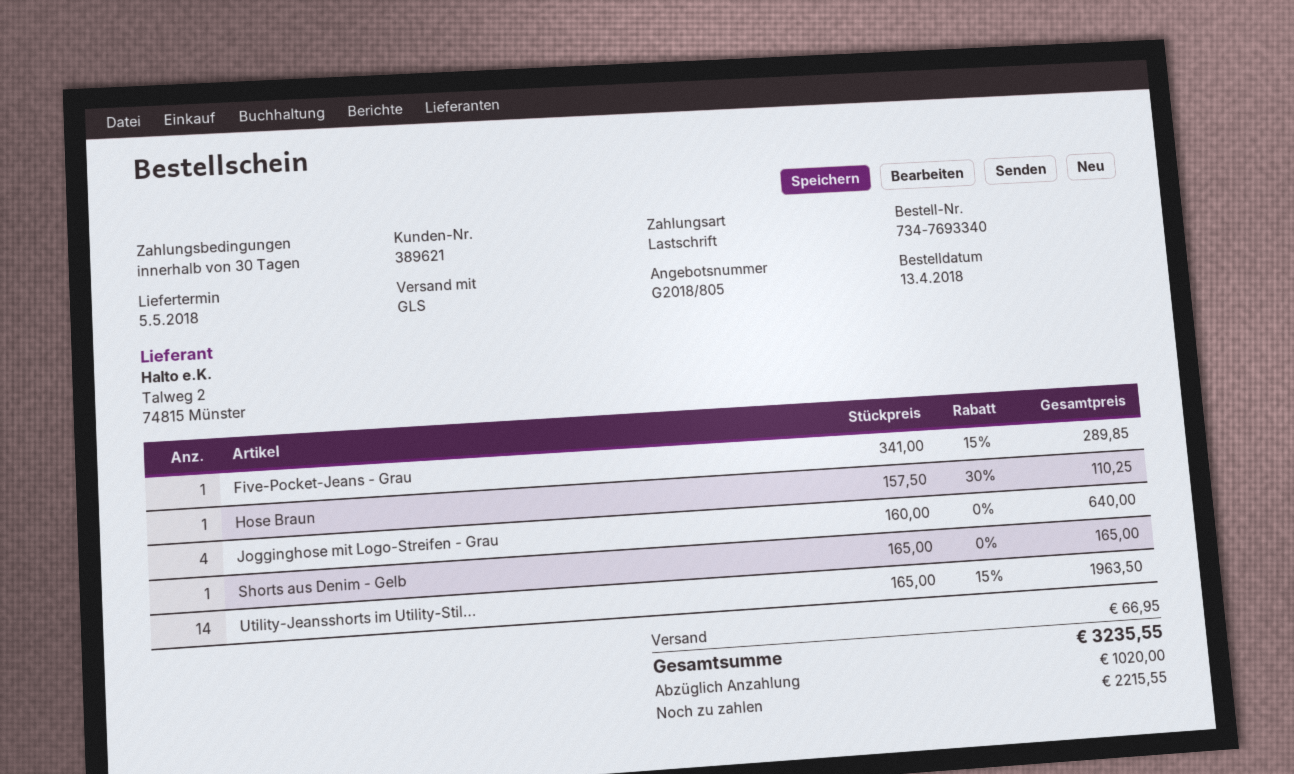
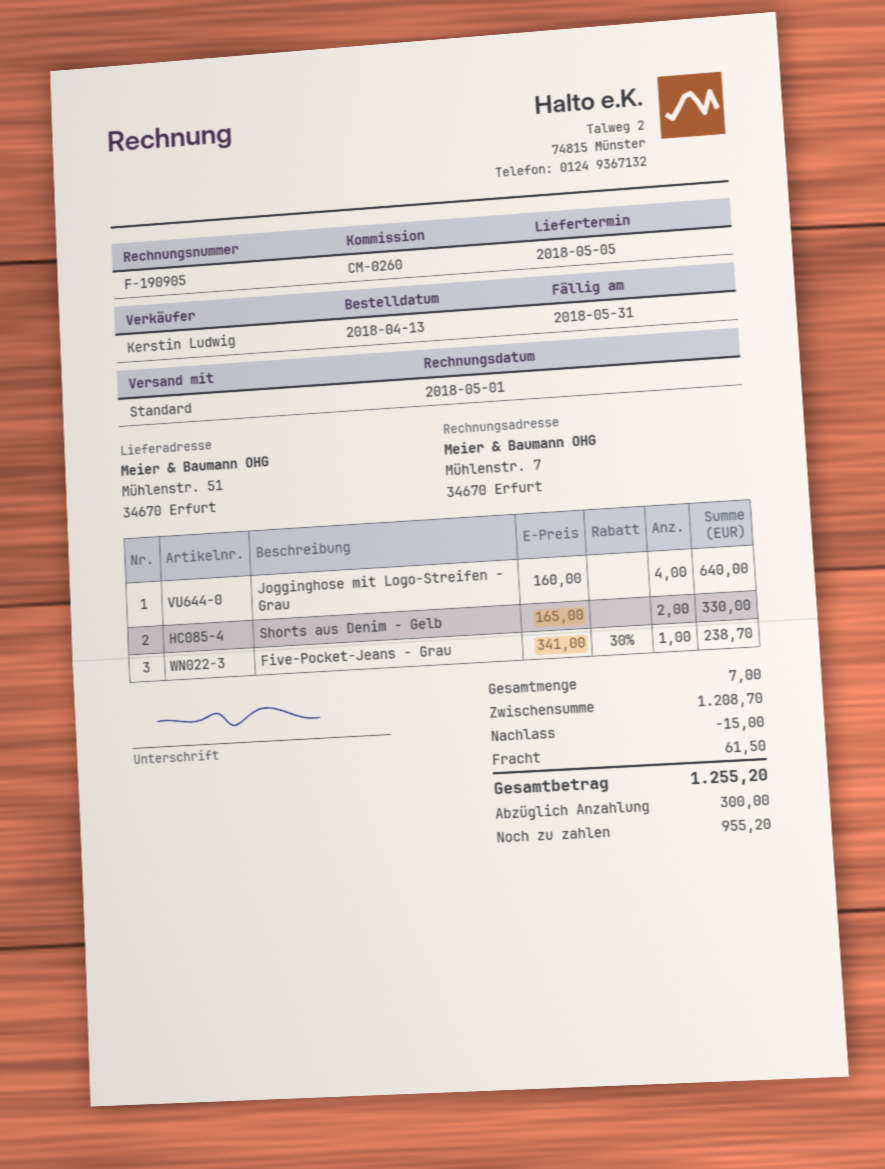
shipping method: GLS -> standard
Five-Pocket-Jeans - Grau: 1 x 341.00 - 15% = 289.85 -> 1 x 341.00 - 30% = 238.70
Hose Braun: 1 x 157.50 - 30% = 110.25 -> none
Shorts aus Denim - Gelb: 1 x 165.00 = 165.00 -> 2 x 165.00 = 330.00
Utility-Jeansshorts im Utility-Stil...: 14 x 165.00 - 15% = 1963.50 -> none
discount: none -> 15.00
shipping: 66.95 -> 61.50
total: 3235.55 -> 1255.20
deposit: 1020.00 -> 300.00
balance: 2215.55 -> 955.20

